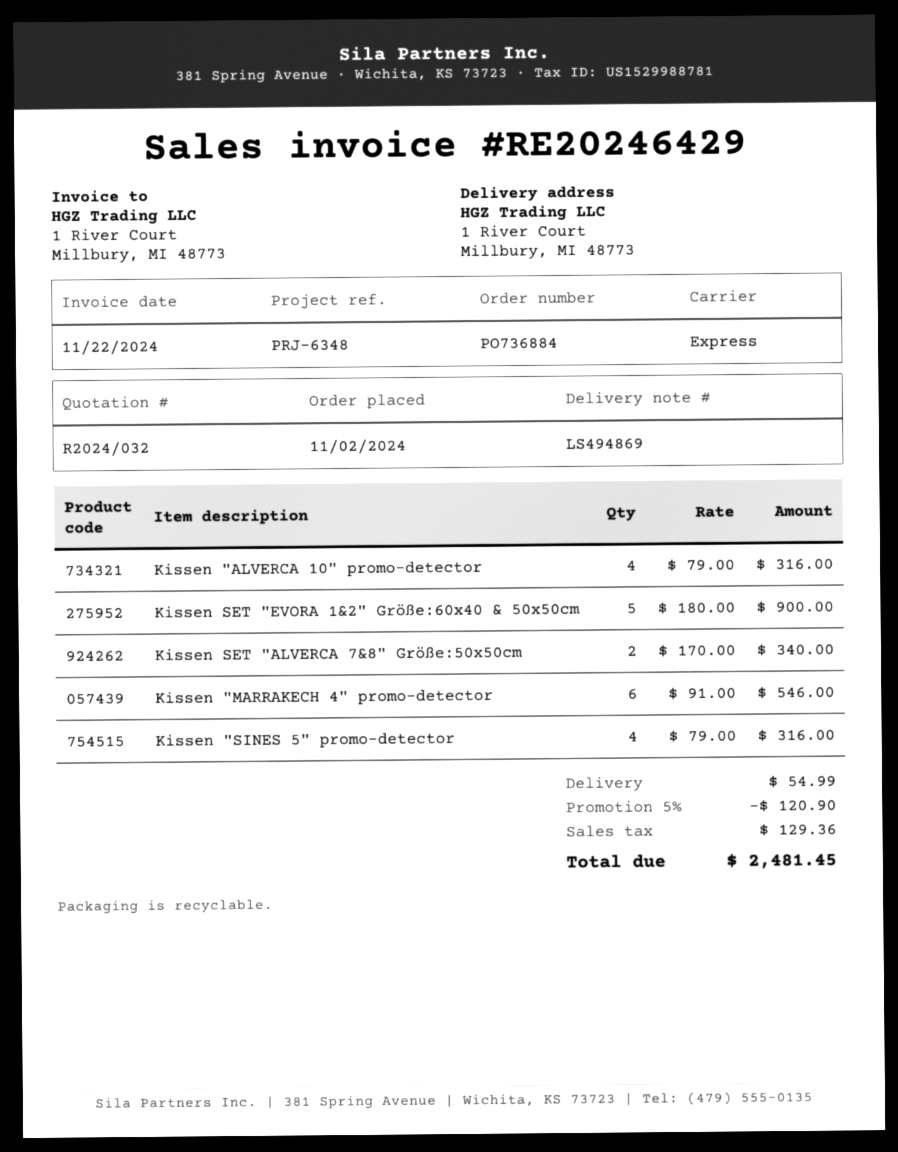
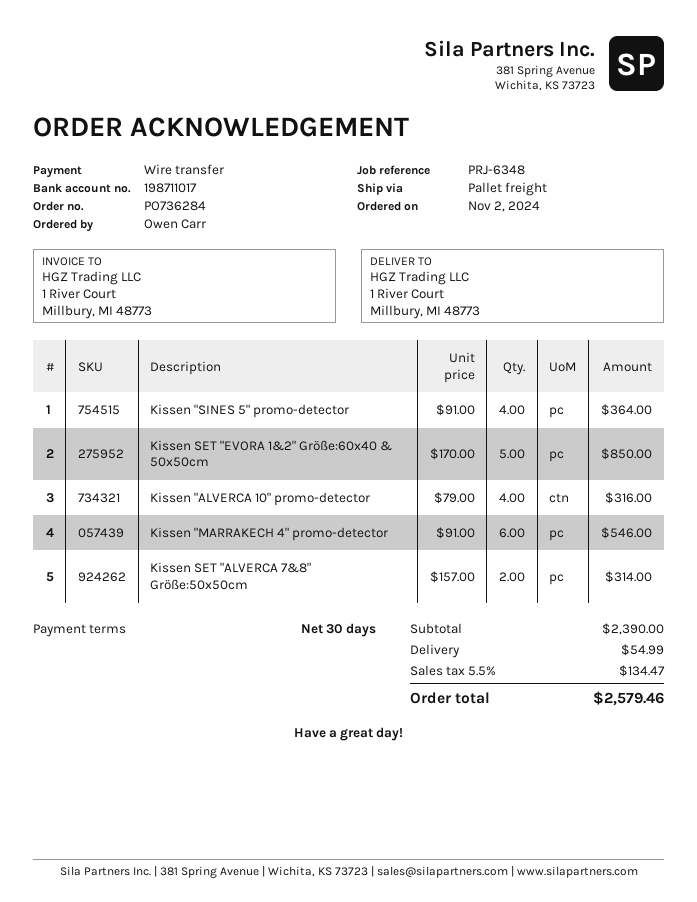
order number: PO736884 -> PO736284
shipping method: express -> pallet freight
Kissen SET "EVORA 1&2" Größe:60x40 & 50x50cm: 5 x 180.00 = 900.00 -> 5 x 170.00 = 850.00
Kissen SET "ALVERCA 7&8" Größe:50x50cm: 2 x 170.00 = 340.00 -> 2 x 157.00 = 314.00
Kissen "SINES 5" promo-detector: 4 x 79.00 = 316.00 -> 4 x 91.00 = 364.00
discount: 5% = 120.90 -> none
tax: 129.36 -> 134.47
total: 2481.45 -> 2579.46

